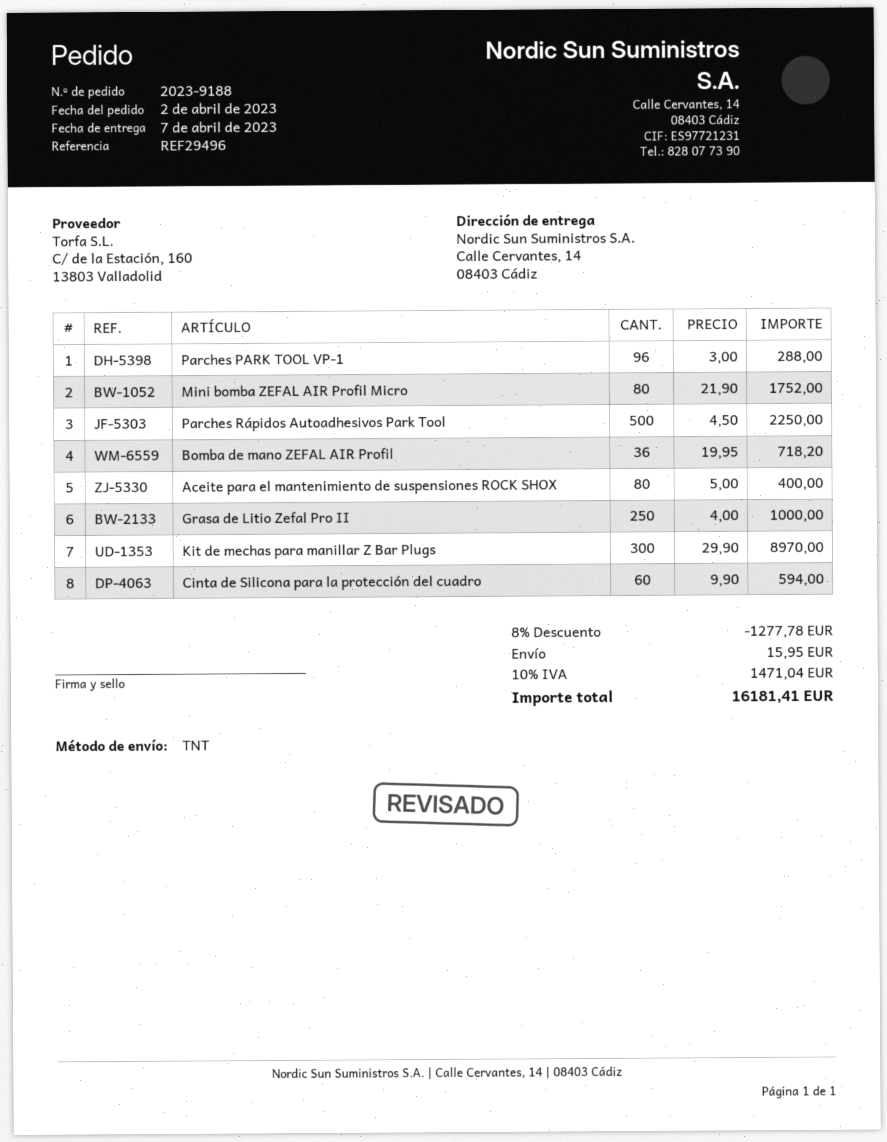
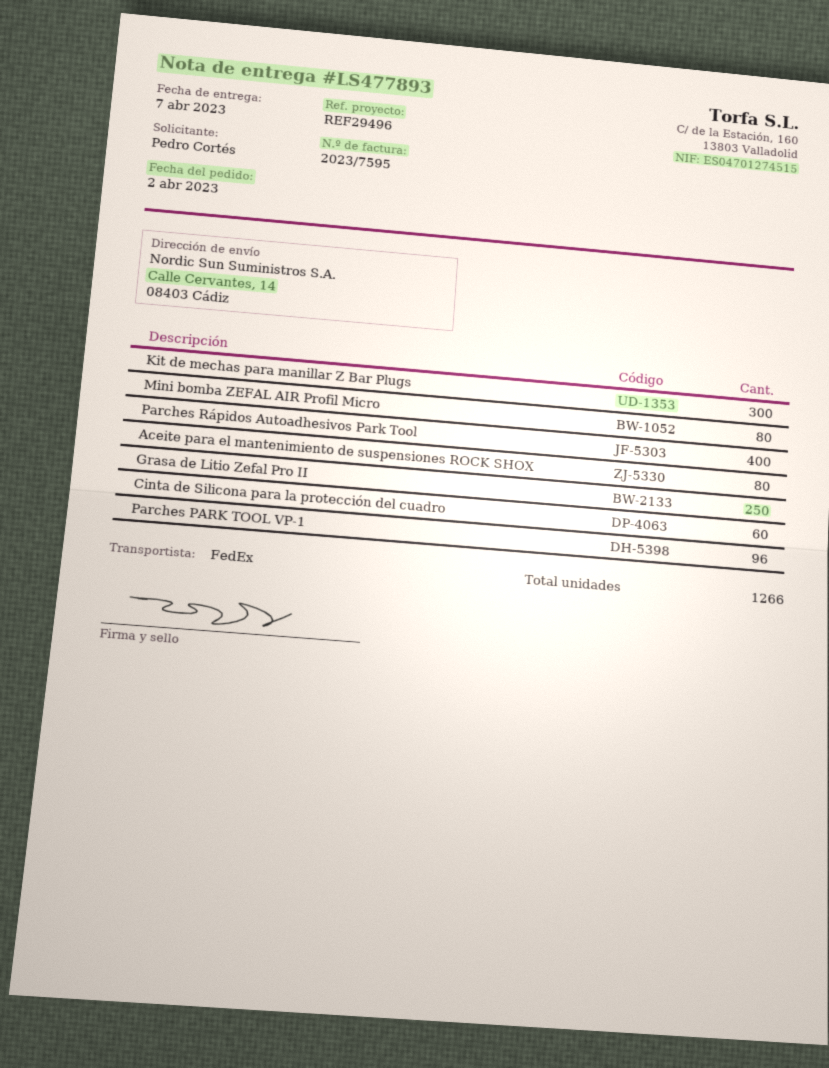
shipping method: TNT -> FedEx
Parches Rápidos Autoadhesivos Park Tool: 500 -> 400
Bomba de mano ZEFAL AIR Profil: 36 -> none

